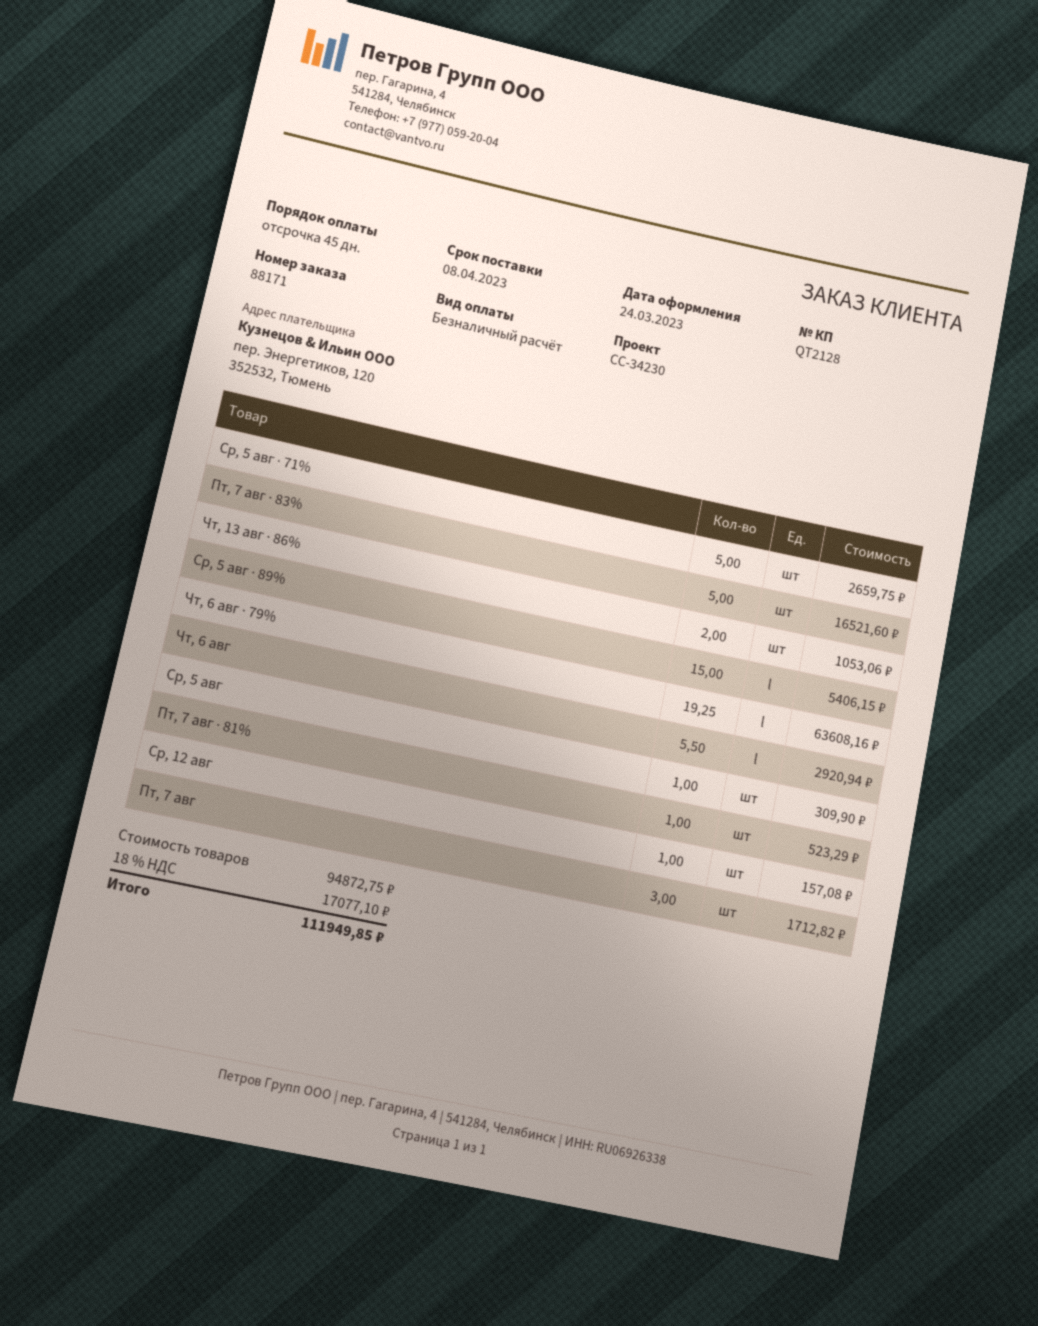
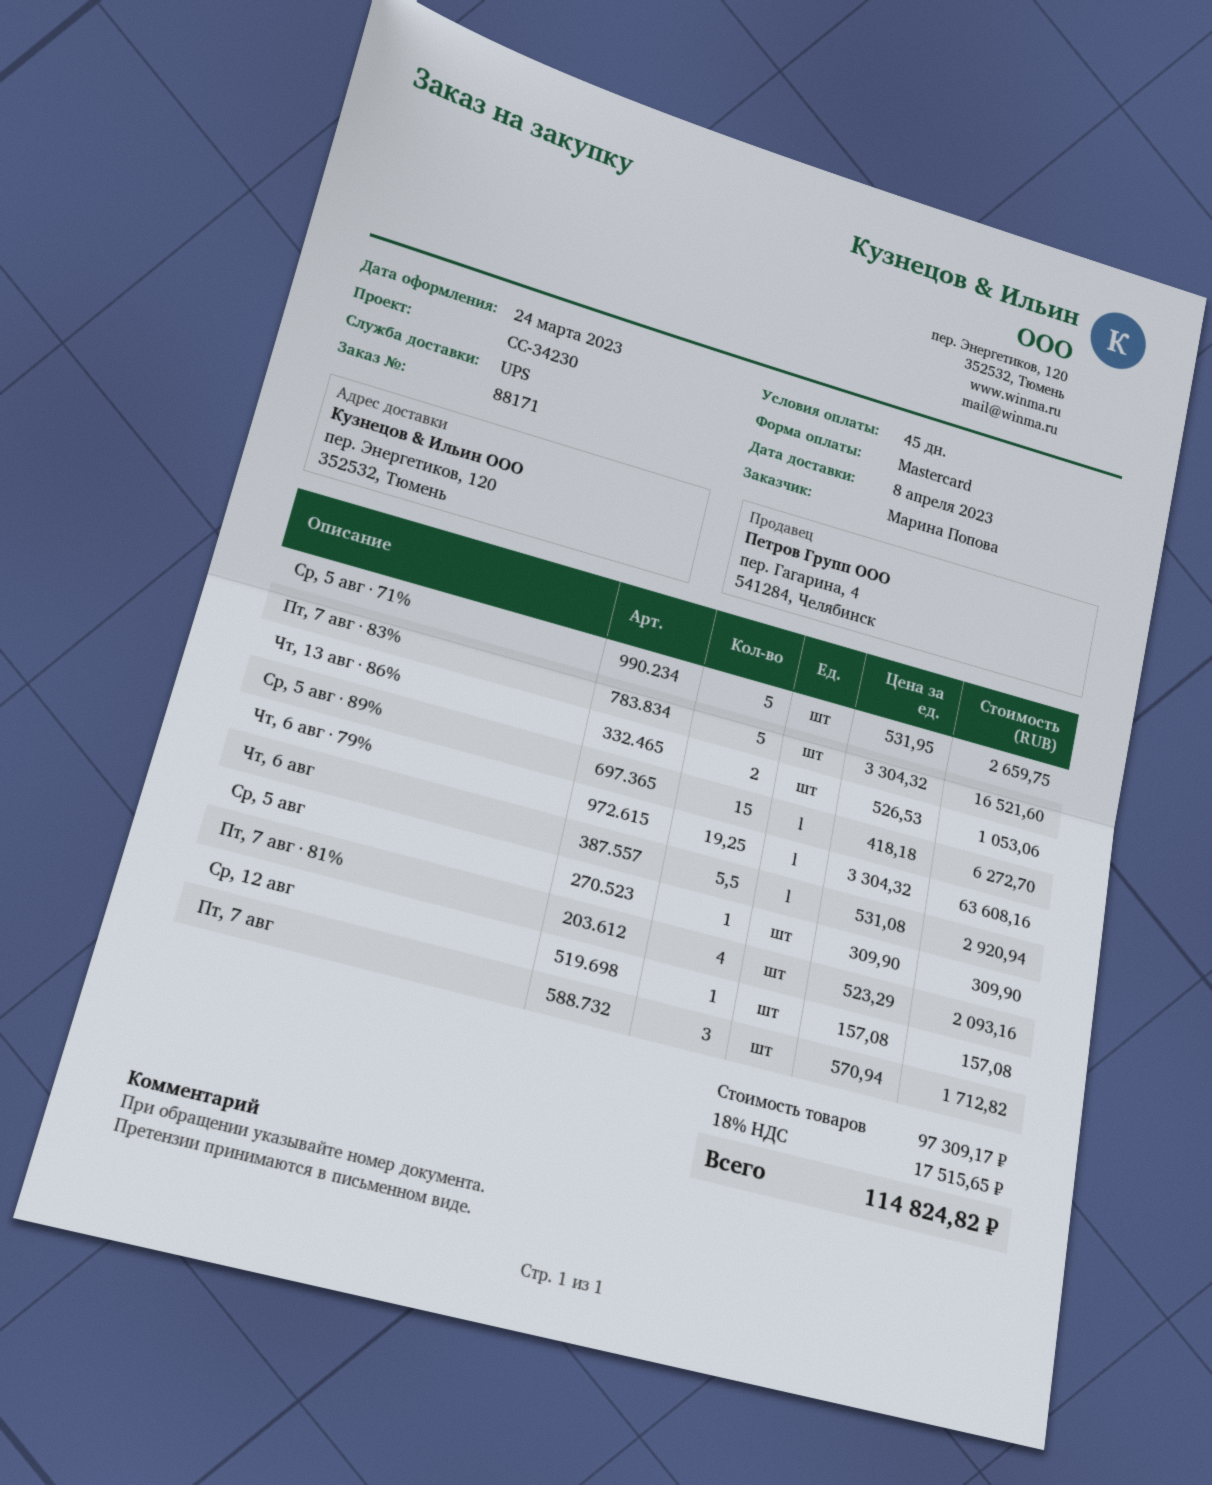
payment method: bank transfer -> Mastercard
Ср, 5 авг · 89%: 15 for 5406.15 -> 15 for 6272.70
Пт, 7 авг · 81%: 1 for 523.29 -> 4 for 2093.16
subtotal: 94872.75 -> 97309.17
tax: 18% = 17077.10 -> 18% = 17515.65
total: 111949.85 -> 114824.82

